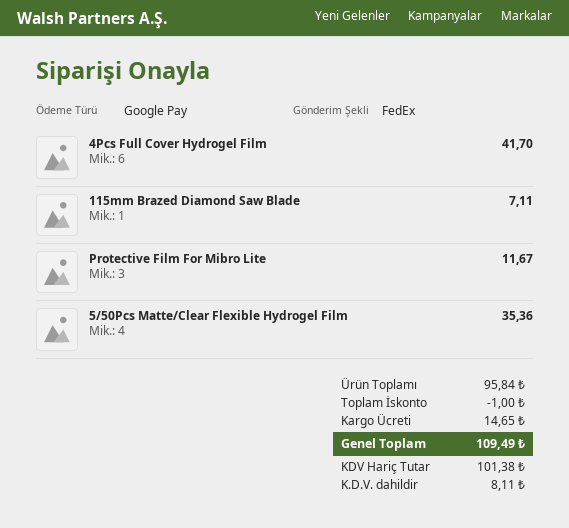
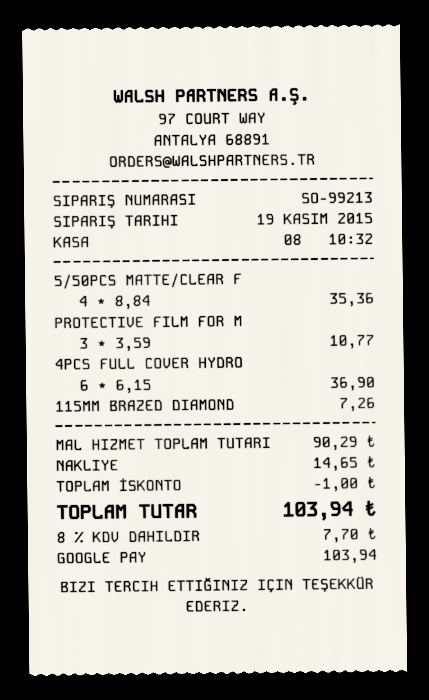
4Pcs Full Cover Hydrogel Film: 6 for 41.70 -> 6 for 36.90
115mm Brazed Diamond Saw Blade: 1 for 7.11 -> 1 for 7.26
Protective Film For Mibro Lite: 3 for 11.67 -> 3 for 10.77
subtotal: 95.84 -> 90.29
tax: 8.11 -> 7.70
total: 109.49 -> 103.94

